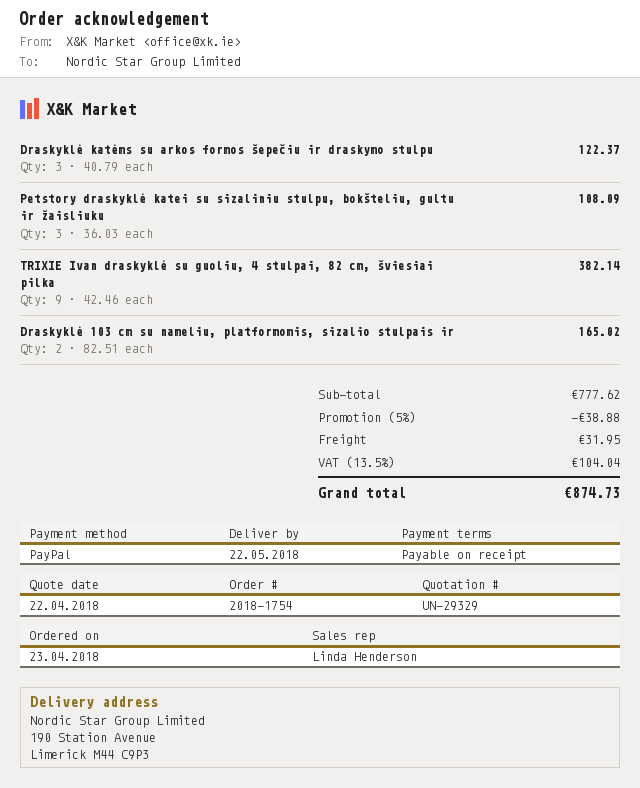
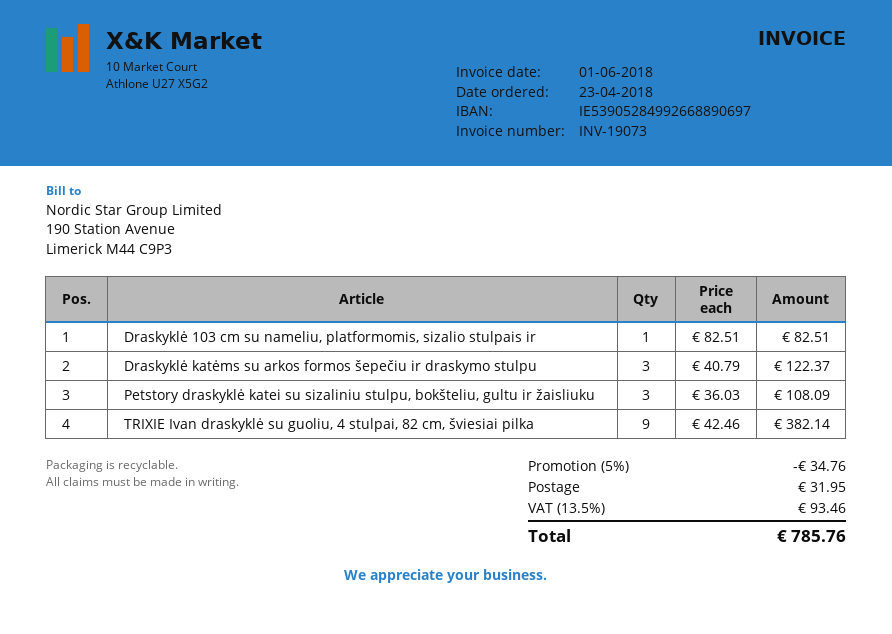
Draskyklė 103 cm su nameliu, platformomis, sizalio stulpais ir: 2 x 82.51 = 165.02 -> 1 x 82.51 = 82.51
discount: 5% = 38.88 -> 5% = 34.76
tax: 13.5% = 104.04 -> 13.5% = 93.46
total: 874.73 -> 785.76

